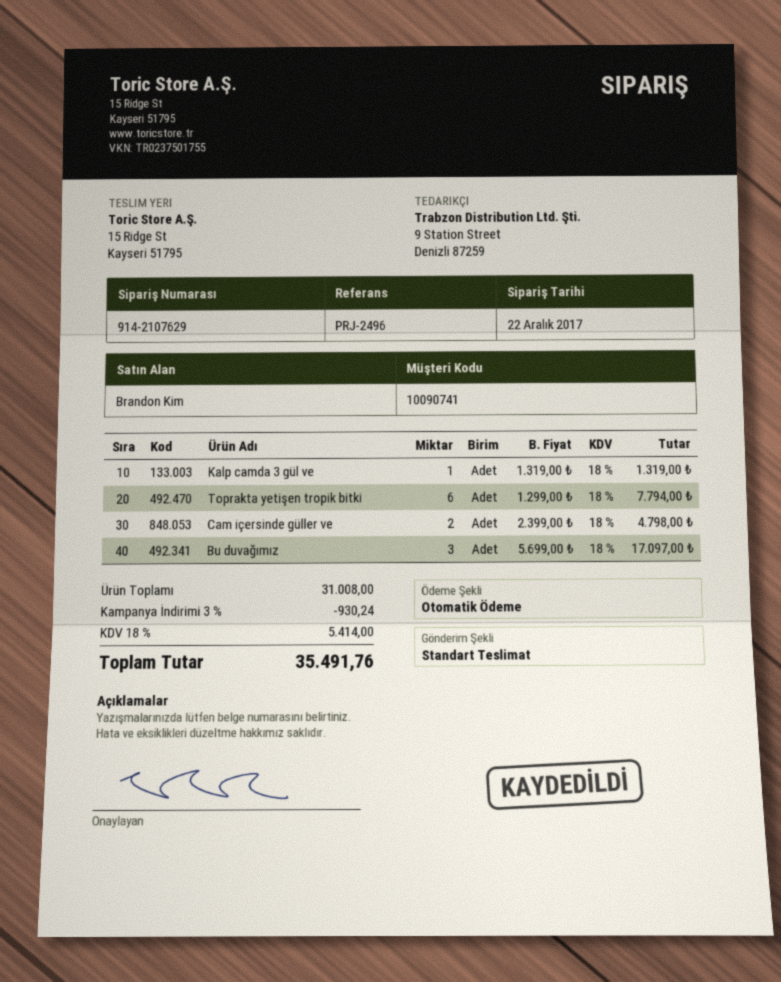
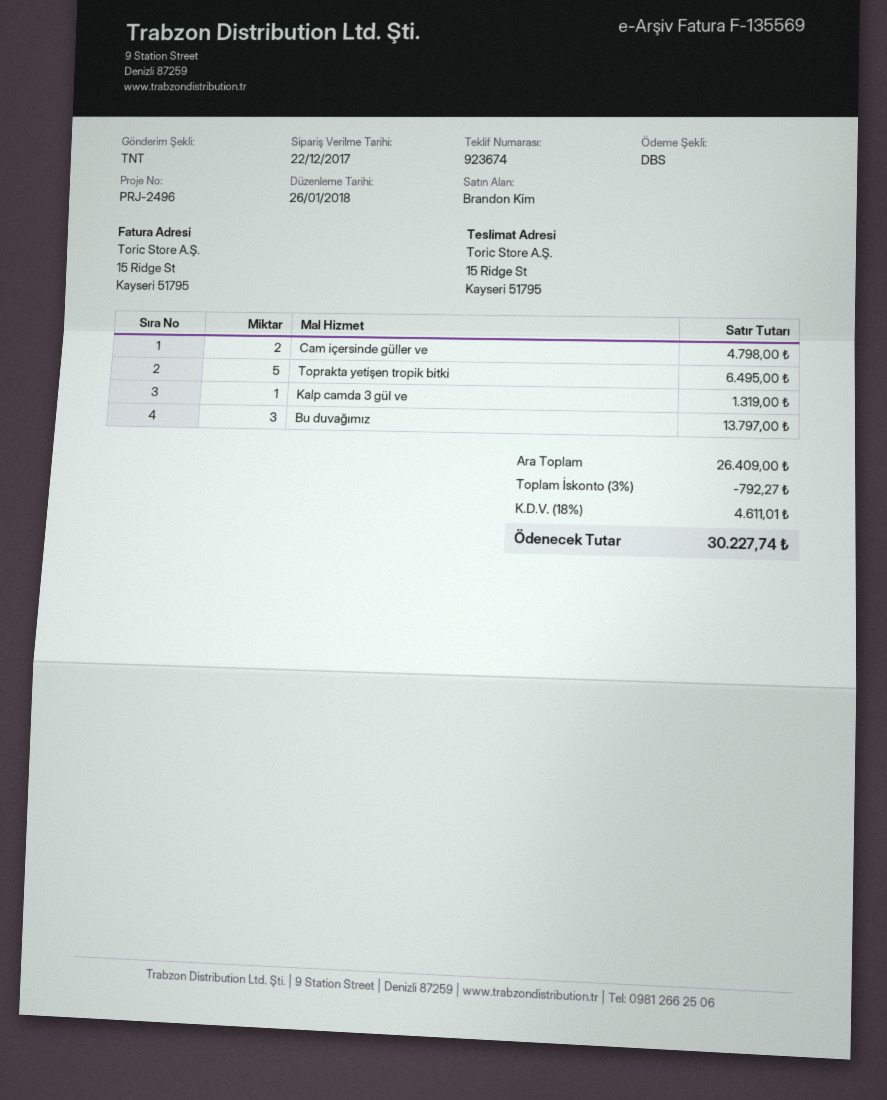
shipping method: standard -> TNT
Toprakta yetişen tropik bitki: 6 for 7794.00 -> 5 for 6495.00
Bu duvağımız: 3 for 17097.00 -> 3 for 13797.00
subtotal: 31008.00 -> 26409.00
discount: 3% = 930.24 -> 3% = 792.27
tax: 18% = 5414.00 -> 18% = 4611.01
total: 35491.76 -> 30227.74

